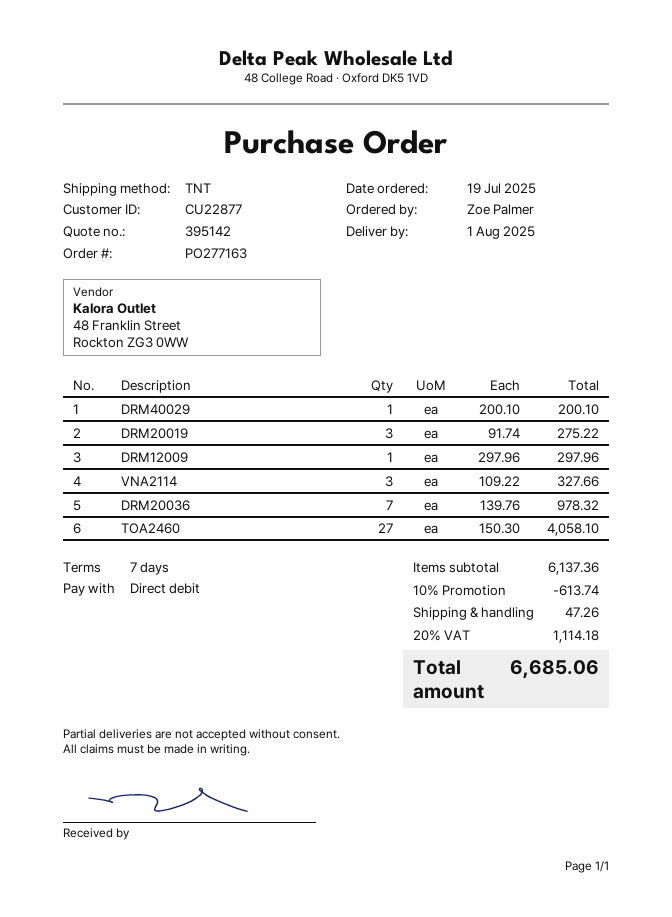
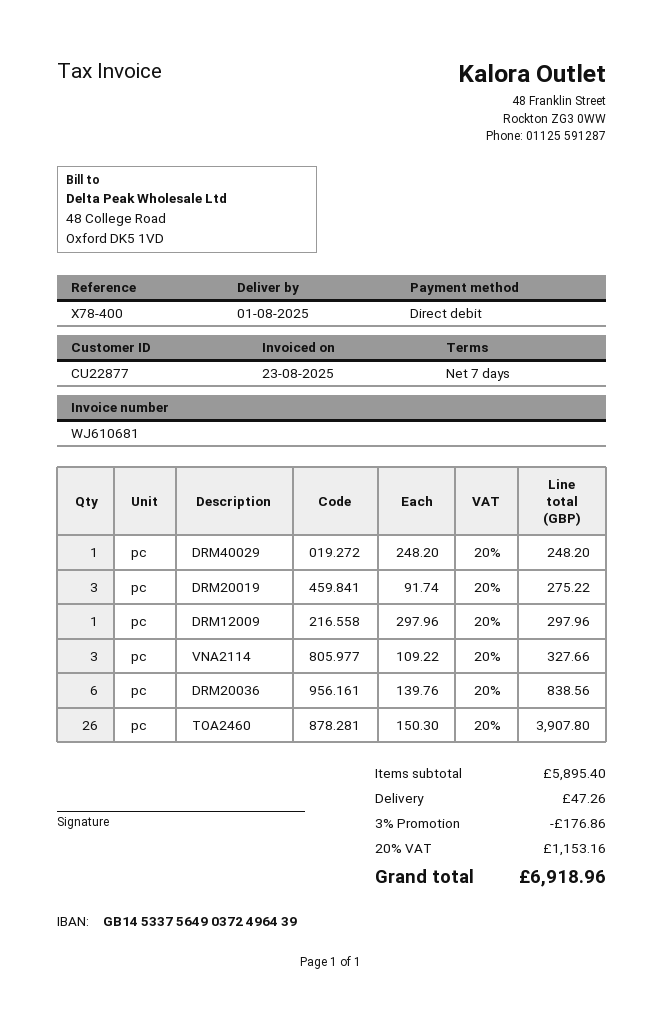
DRM40029: 1 x 200.10 = 200.10 -> 1 x 248.20 = 248.20
DRM20036: 7 x 139.76 = 978.32 -> 6 x 139.76 = 838.56
TOA2460: 27 x 150.30 = 4058.10 -> 26 x 150.30 = 3907.80
subtotal: 6137.36 -> 5895.40
discount: 10% = 613.74 -> 3% = 176.86
tax: 20% = 1114.18 -> 20% = 1153.16
total: 6685.06 -> 6918.96

